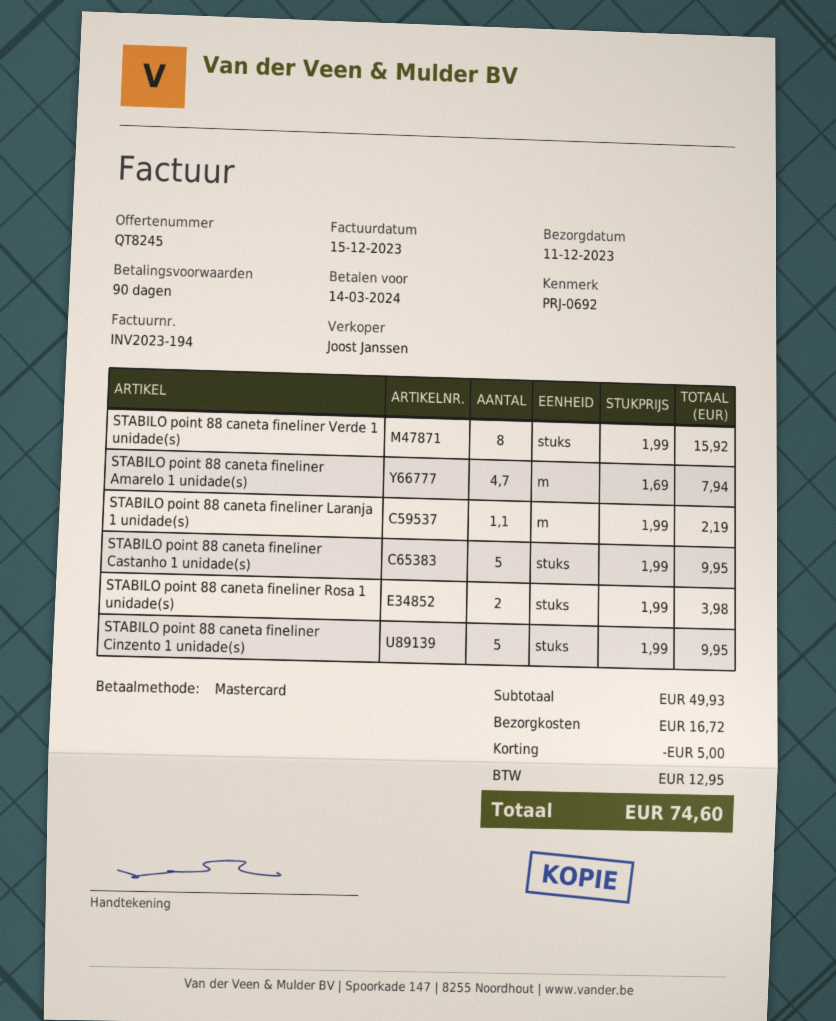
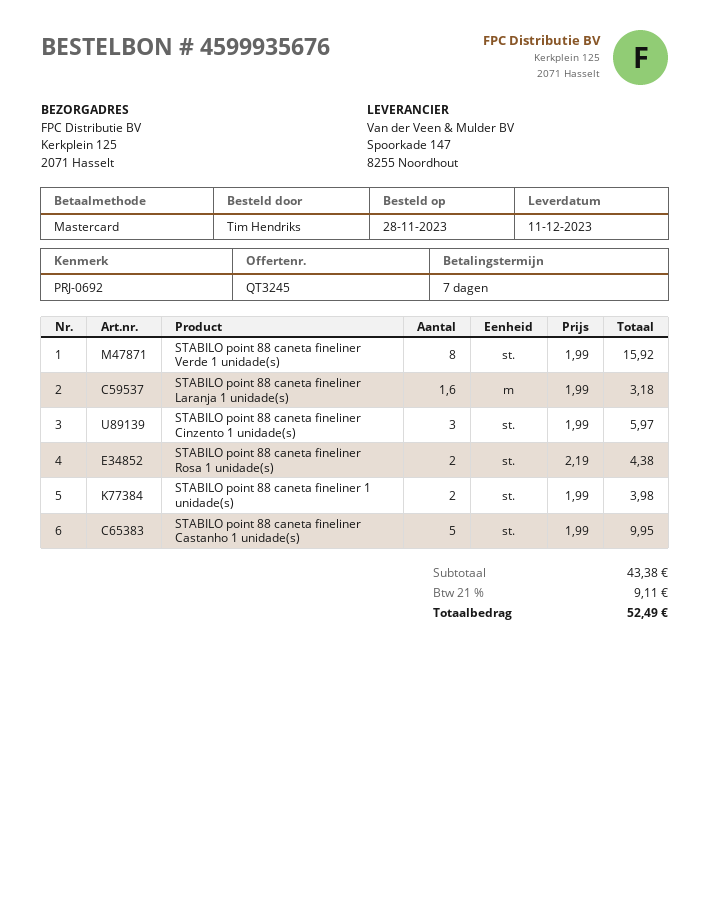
quote number: QT8245 -> QT3245
payment terms: 90 days -> 7 days
STABILO point 88 caneta fineliner Amarelo 1 unidade(s): 4.7 x 1.69 = 7.94 -> none
STABILO point 88 caneta fineliner Laranja 1 unidade(s): 1.1 x 1.99 = 2.19 -> 1.6 x 1.99 = 3.18
STABILO point 88 caneta fineliner Rosa 1 unidade(s): 2 x 1.99 = 3.98 -> 2 x 2.19 = 4.38
STABILO point 88 caneta fineliner Cinzento 1 unidade(s): 5 x 1.99 = 9.95 -> 3 x 1.99 = 5.97
STABILO point 88 caneta fineliner 1 unidade(s): none -> 2 x 1.99 = 3.98
subtotal: 49.93 -> 43.38
discount: 5.00 -> none
shipping: 16.72 -> none
tax: 12.95 -> 9.11
total: 74.60 -> 52.49

